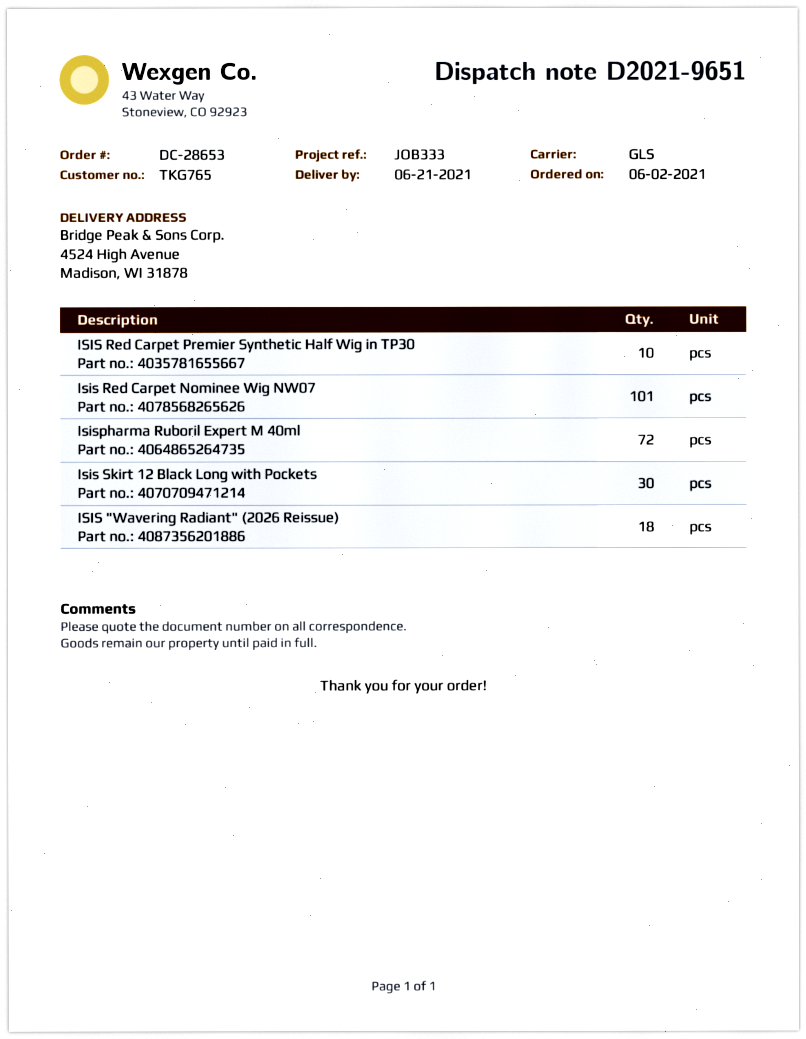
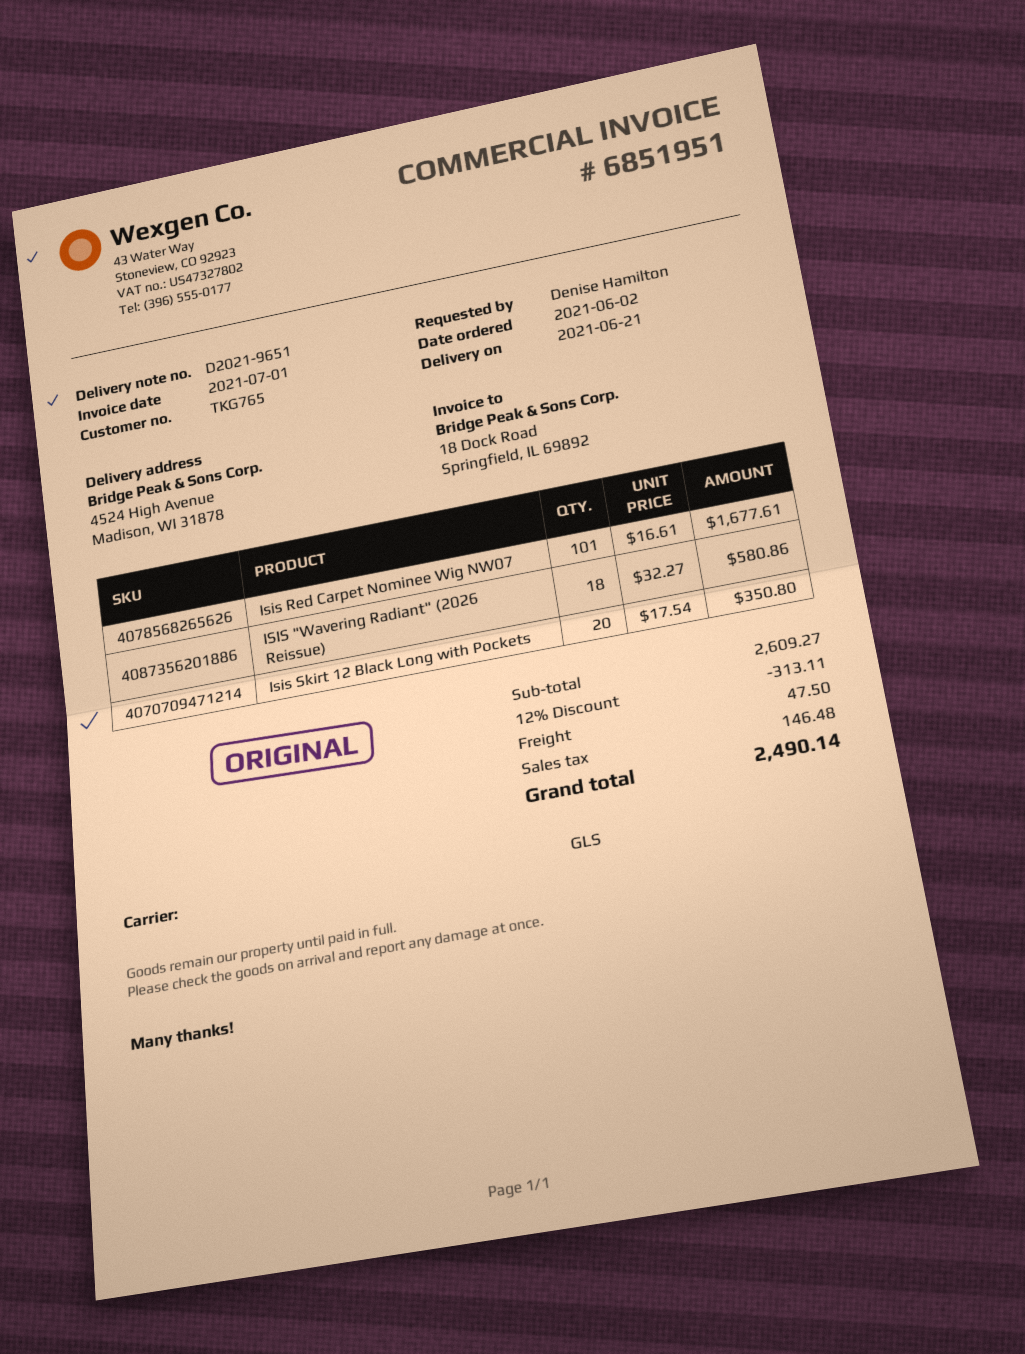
ISIS Red Carpet Premier Synthetic Half Wig in TP30: 10 -> none
Isispharma Ruboril Expert M 40ml: 72 -> none
Isis Skirt 12 Black Long with Pockets: 30 -> 20

